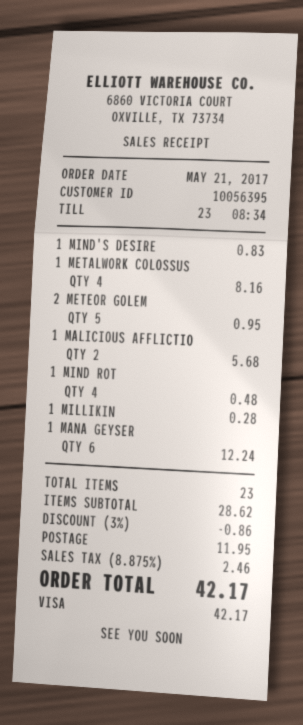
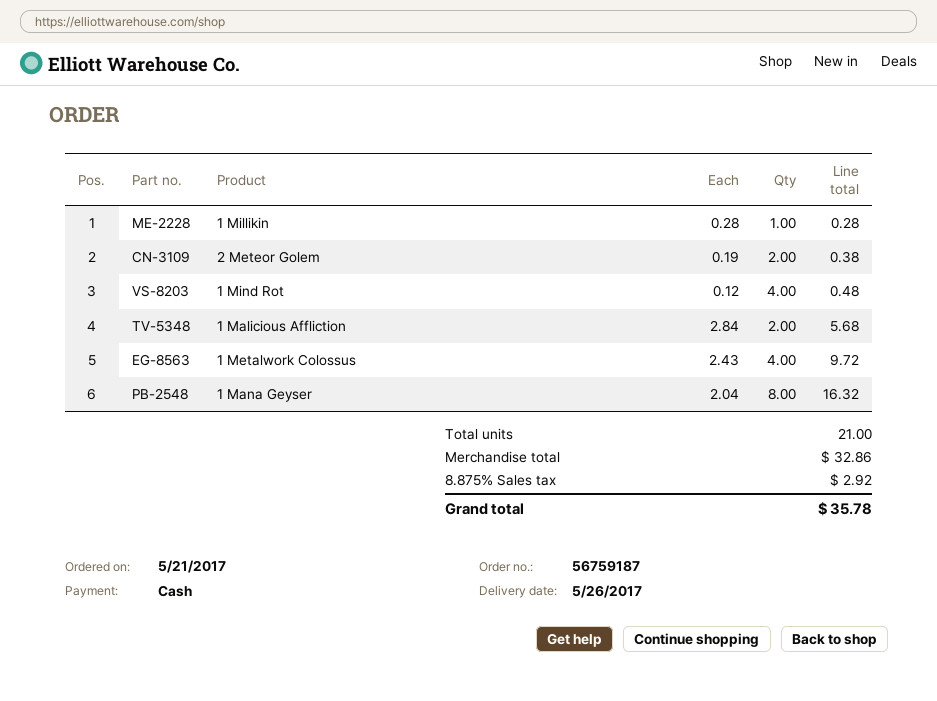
payment method: Visa -> cash
1 MIND'S DESIRE: 1 for 0.83 -> none
1 METALWORK COLOSSUS: 4 for 8.16 -> 4 for 9.72
2 METEOR GOLEM: 5 for 0.95 -> 2 for 0.38
1 MANA GEYSER: 6 for 12.24 -> 8 for 16.32
total quantity: 23 -> 21
subtotal: 28.62 -> 32.86
discount: 3% = 0.86 -> none
shipping: 11.95 -> none
tax: 8.875% = 2.46 -> 8.875% = 2.92
total: 42.17 -> 35.78

